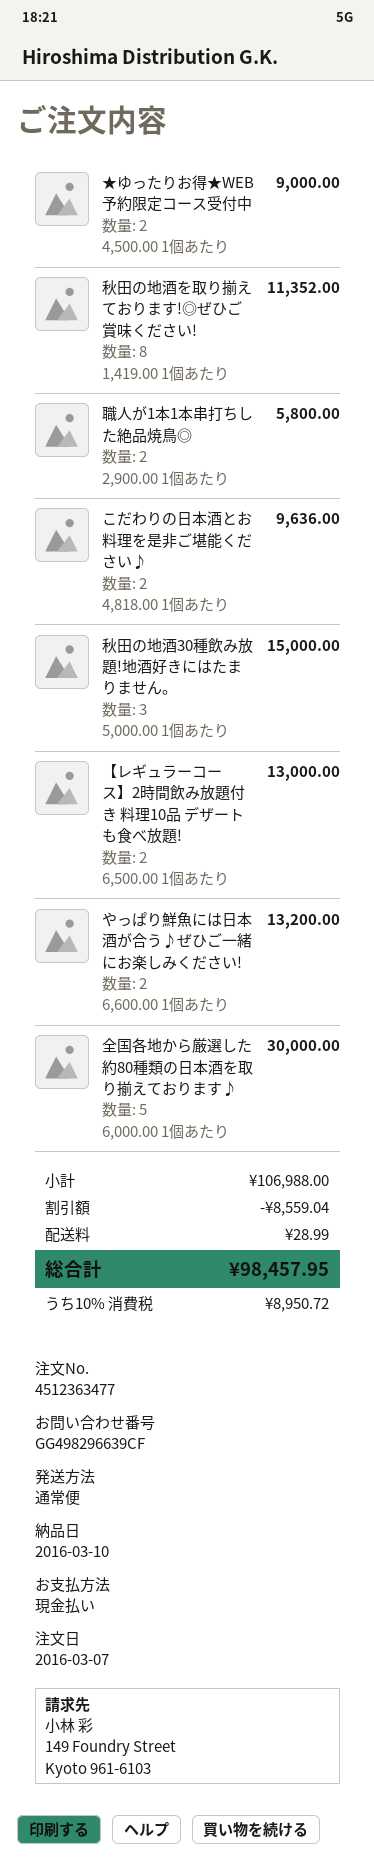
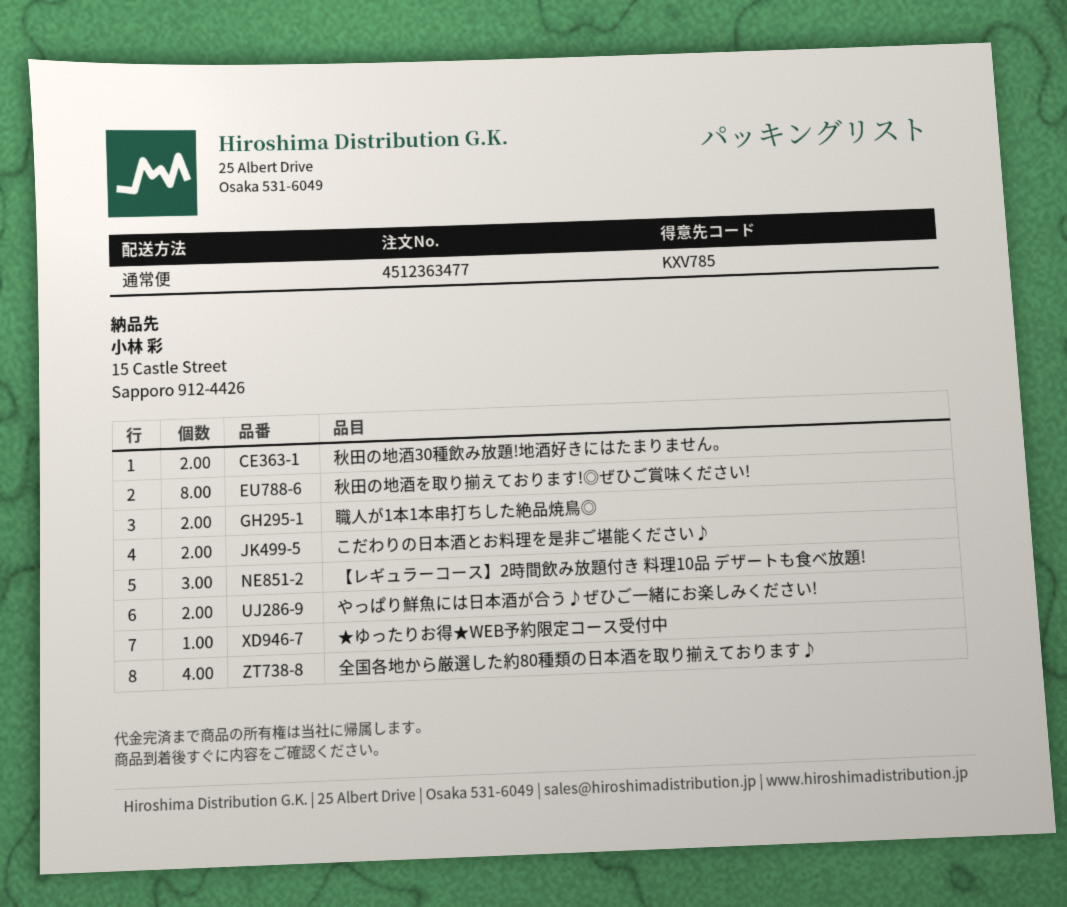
★ゆったりお得★WEB予約限定コース受付中: 2 -> 1
秋田の地酒30種飲み放題!地酒好きにはたまりません。: 3 -> 2
【レギュラーコース】2時間飲み放題付き 料理10品 デザートも食べ放題!: 2 -> 3
全国各地から厳選した約80種類の日本酒を取り揃えております♪: 5 -> 4

